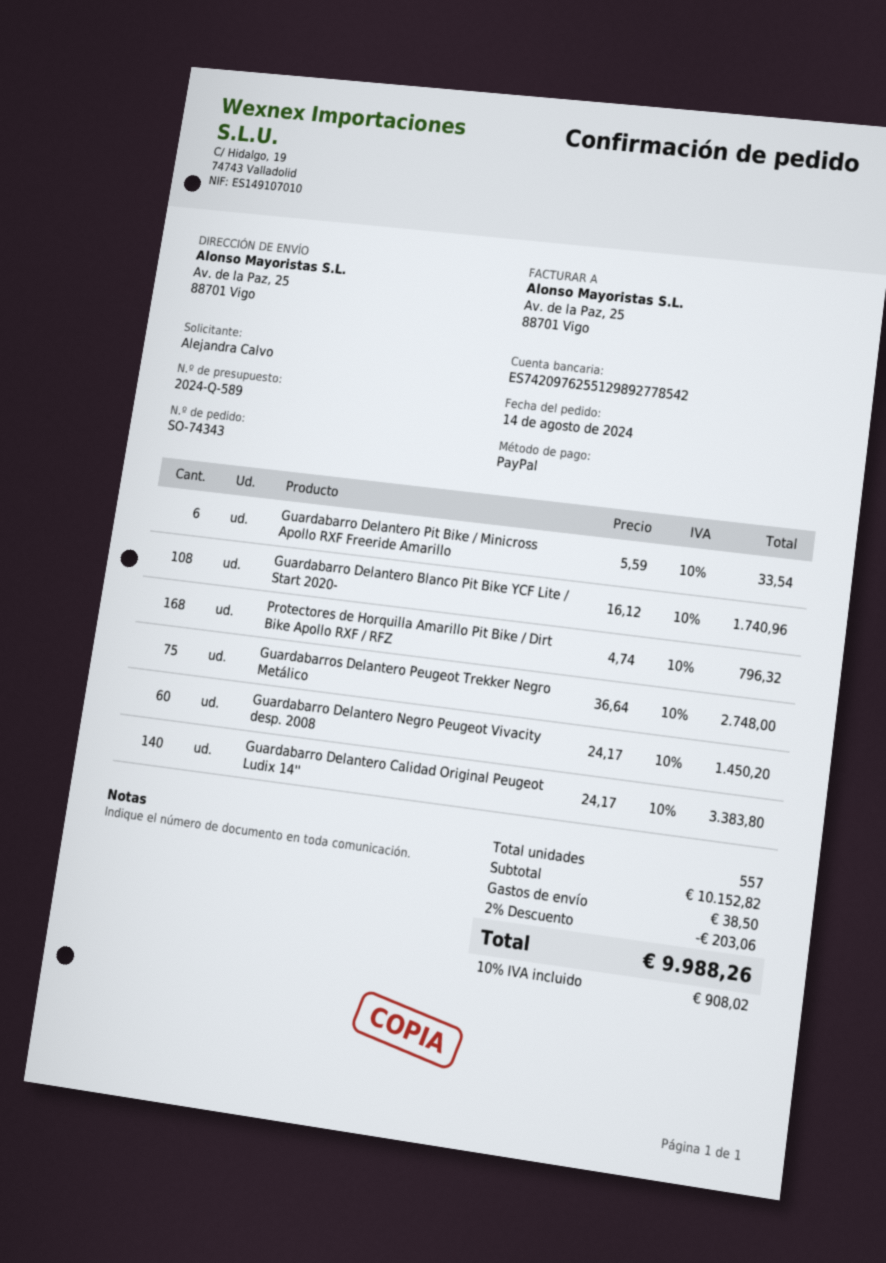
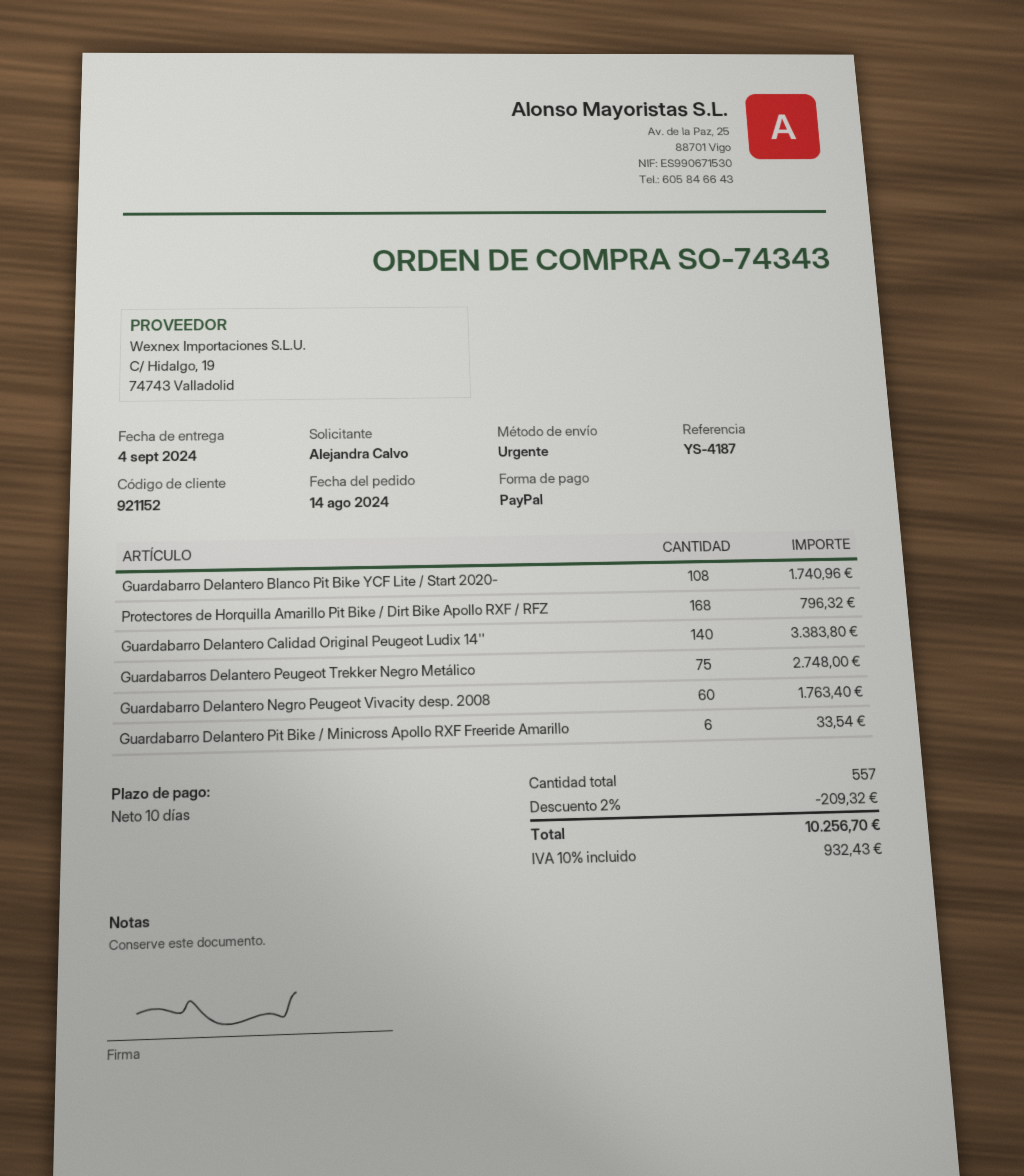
Guardabarro Delantero Negro Peugeot Vivacity desp. 2008: 60 for 1450.20 -> 60 for 1763.40
discount: 2% = 203.06 -> 2% = 209.32
shipping: 38.50 -> none
tax: 10% = 908.02 -> 10% = 932.43
total: 9988.26 -> 10256.70

